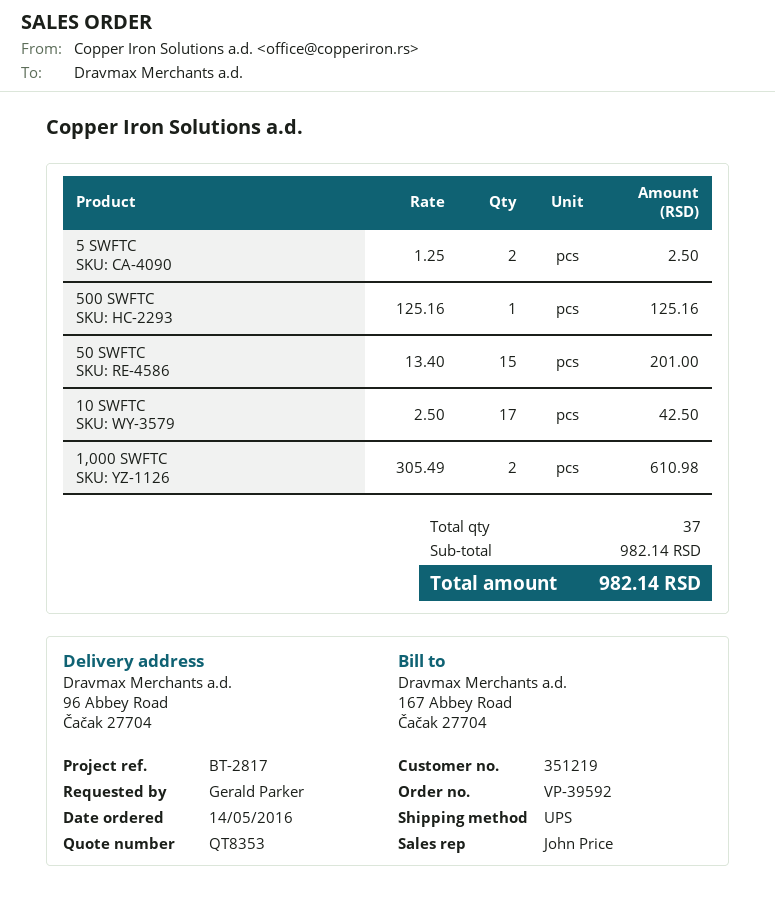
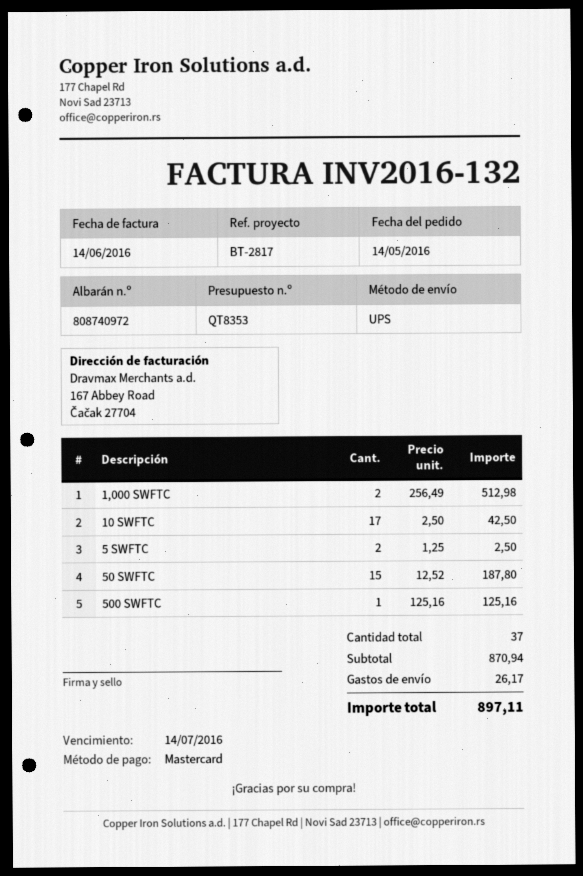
50 SWFTC: 15 x 13.40 = 201.00 -> 15 x 12.52 = 187.80
1,000 SWFTC: 2 x 305.49 = 610.98 -> 2 x 256.49 = 512.98
subtotal: 982.14 -> 870.94
shipping: none -> 26.17
total: 982.14 -> 897.11

